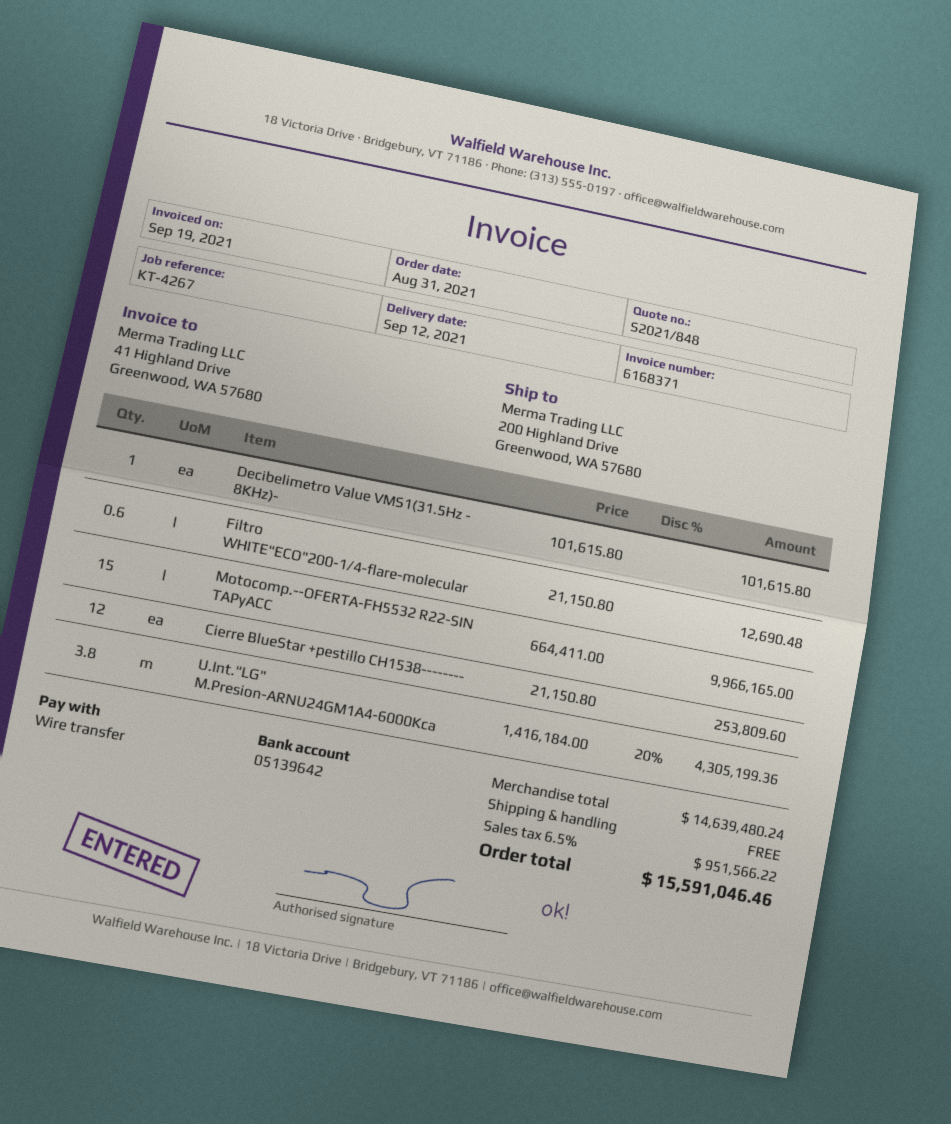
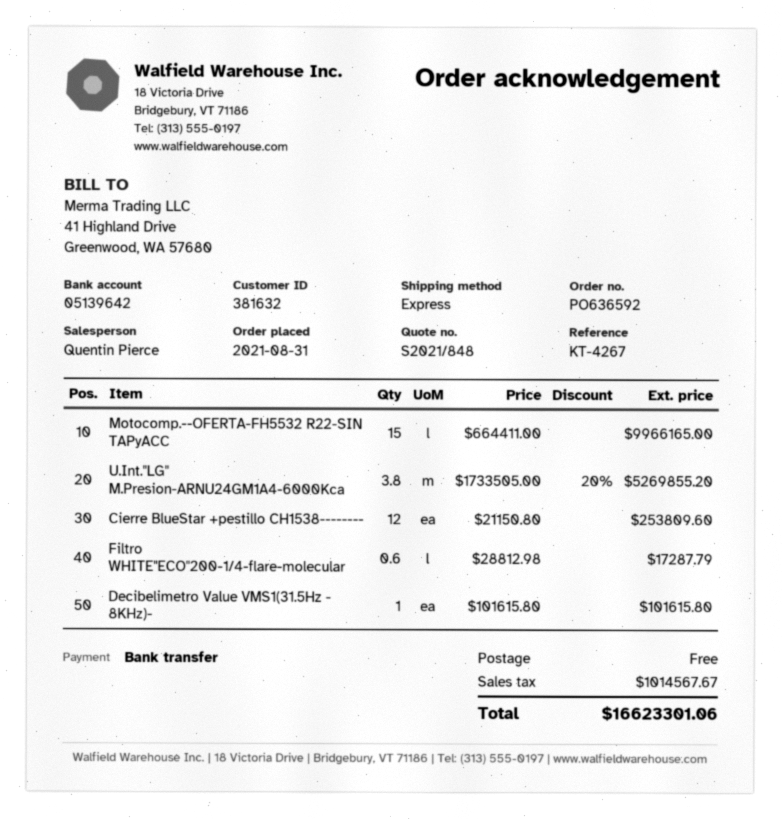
Filtro WHITE"ECO"200-1/4-flare-molecular: 0.6 x 21150.80 = 12690.48 -> 0.6 x 28812.98 = 17287.79
U.Int."LG" M.Presion-ARNU24GM1A4-6000Kca: 3.8 x 1416184.00 - 20% = 4305199.36 -> 3.8 x 1733505.00 - 20% = 5269855.20
tax: 951566.22 -> 1014567.67
total: 15591046.46 -> 16623301.06

